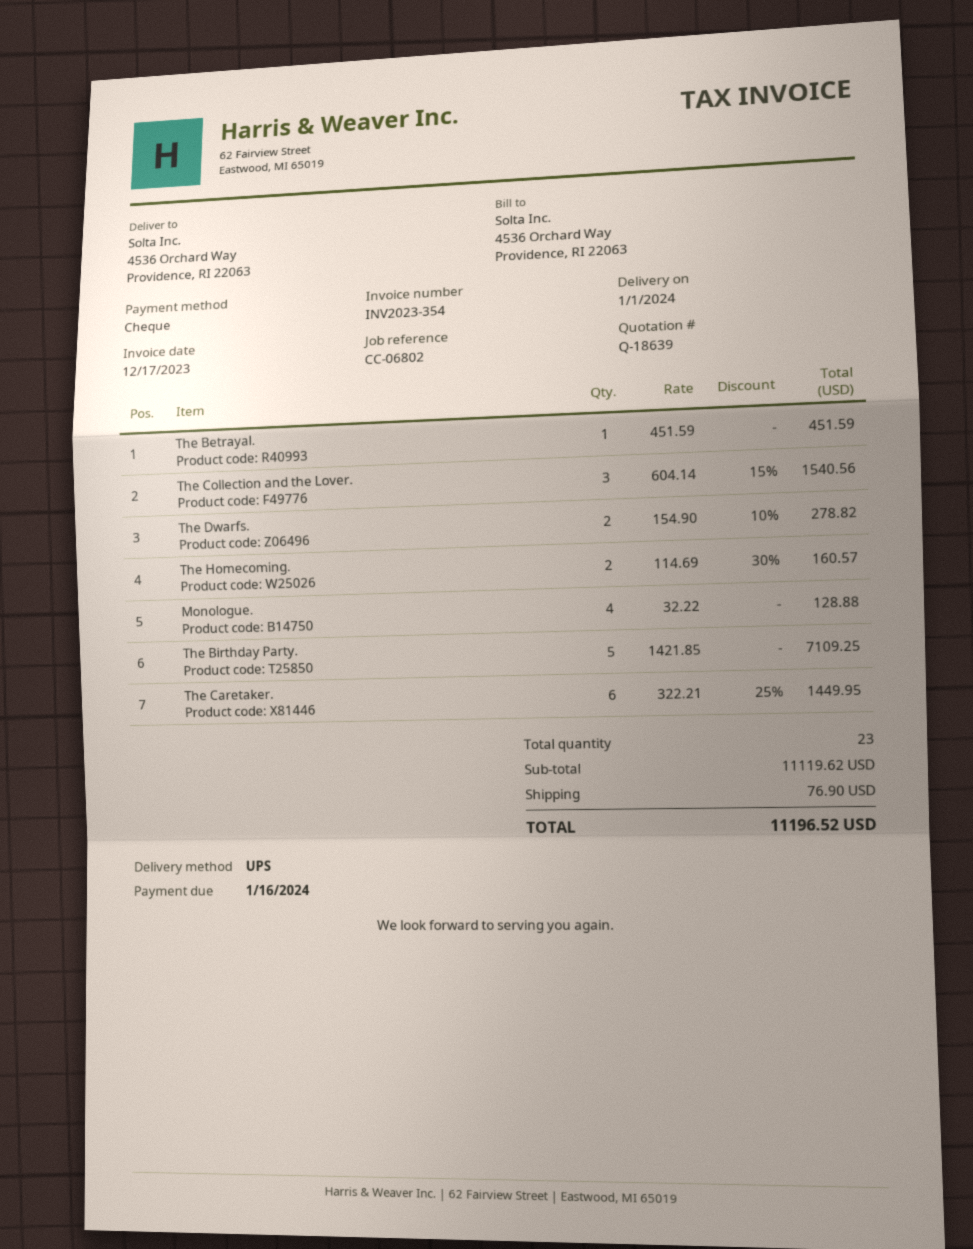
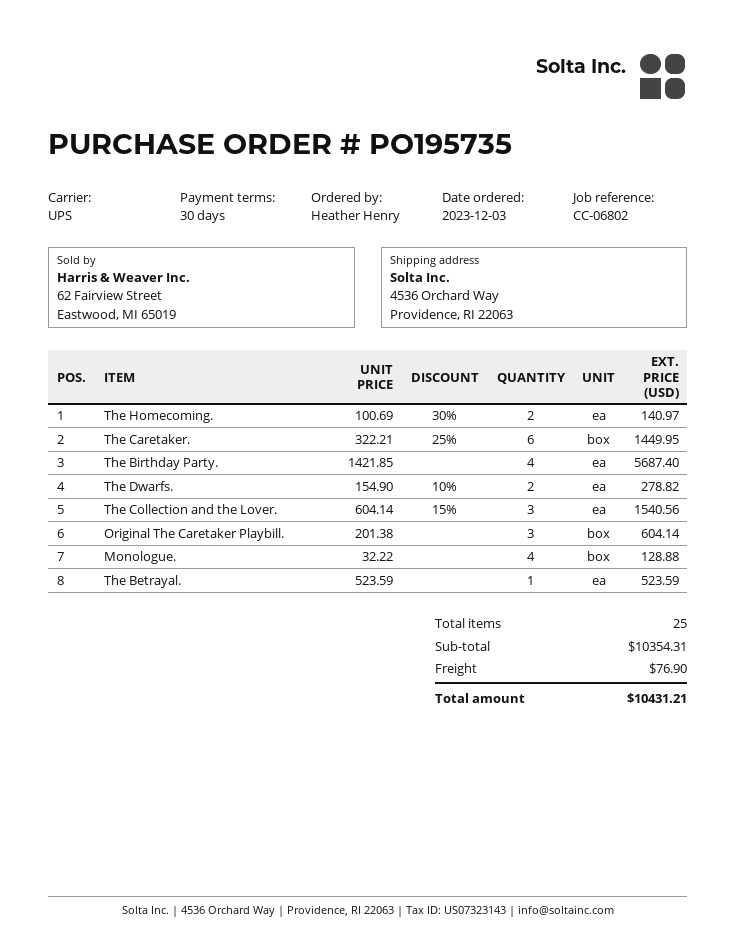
The Betrayal.: 1 x 451.59 = 451.59 -> 1 x 523.59 = 523.59
The Homecoming.: 2 x 114.69 - 30% = 160.57 -> 2 x 100.69 - 30% = 140.97
The Birthday Party.: 5 x 1421.85 = 7109.25 -> 4 x 1421.85 = 5687.40
Original The Caretaker Playbill.: none -> 3 x 201.38 = 604.14
total quantity: 23 -> 25
subtotal: 11119.62 -> 10354.31
total: 11196.52 -> 10431.21

